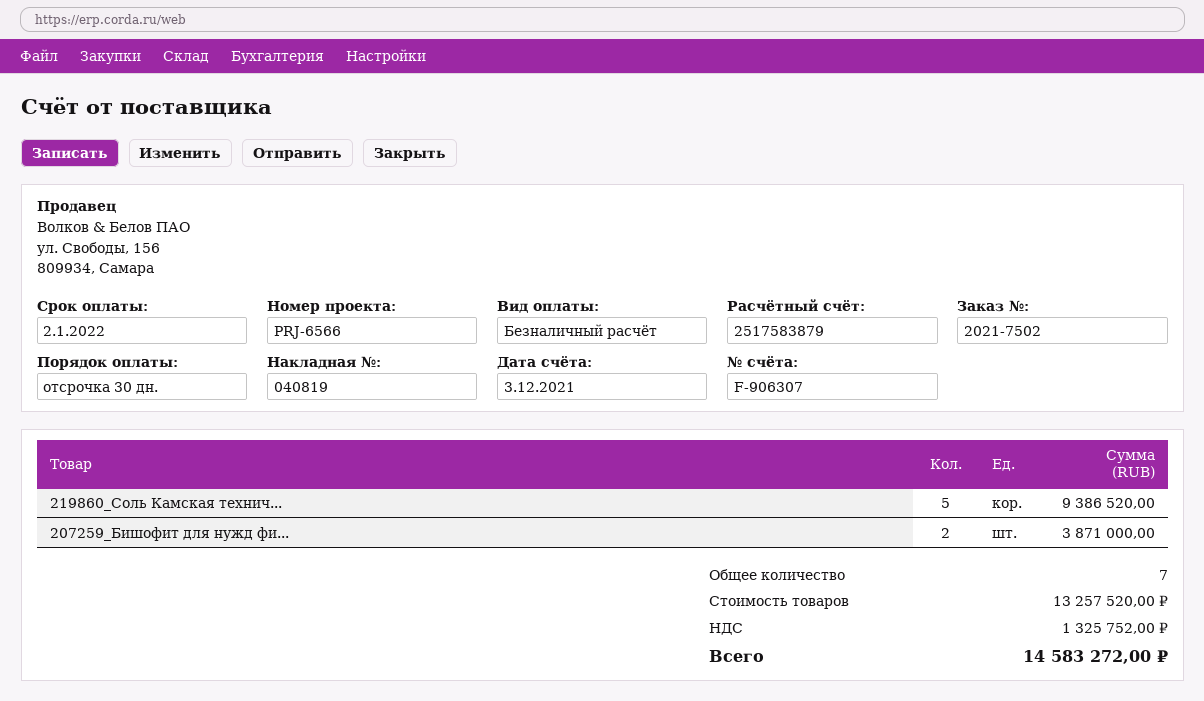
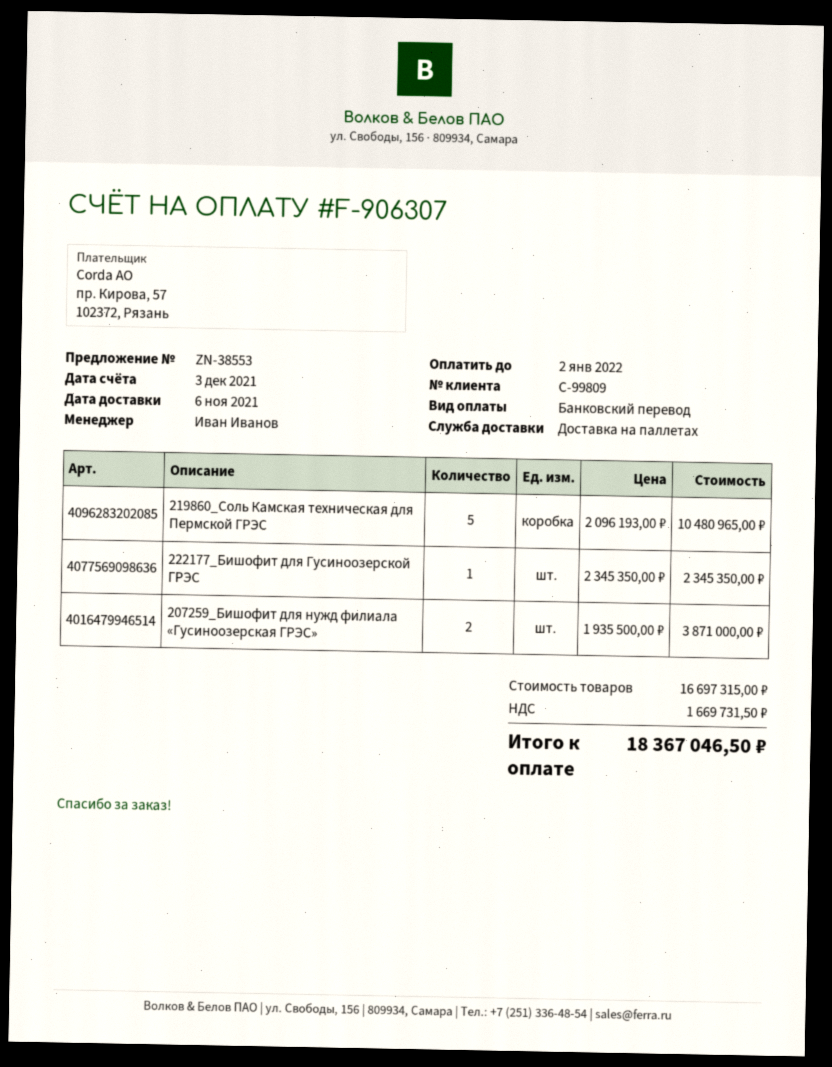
219860_Соль Камская технич...: 5 for 9386520.00 -> 5 for 10480965.00
222177_Бишофит для Гусиноозерской ГРЭС: none -> 1 for 2345350.00
subtotal: 13257520.00 -> 16697315.00
tax: 1325752.00 -> 1669731.50
total: 14583272.00 -> 18367046.50

